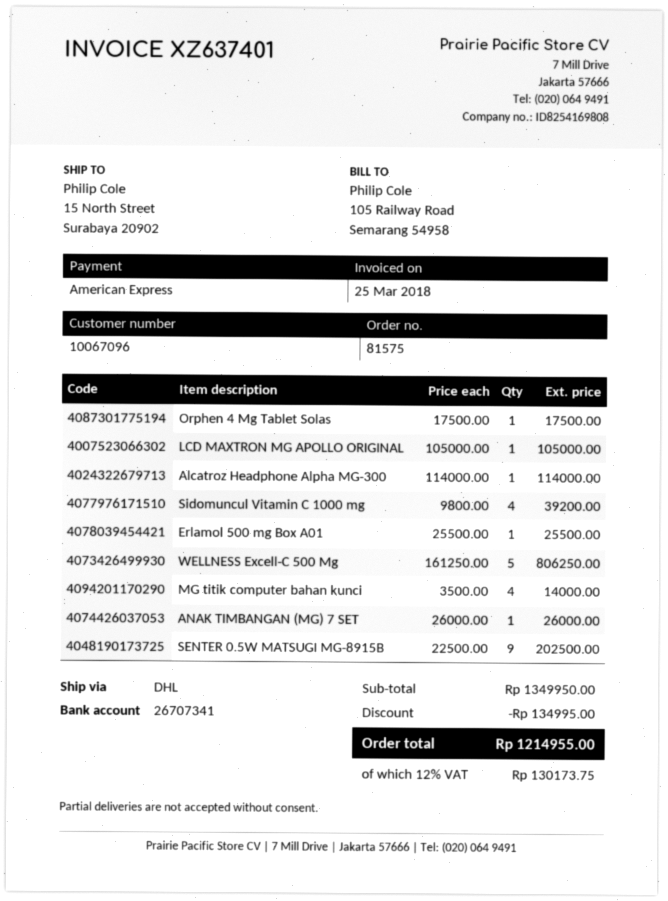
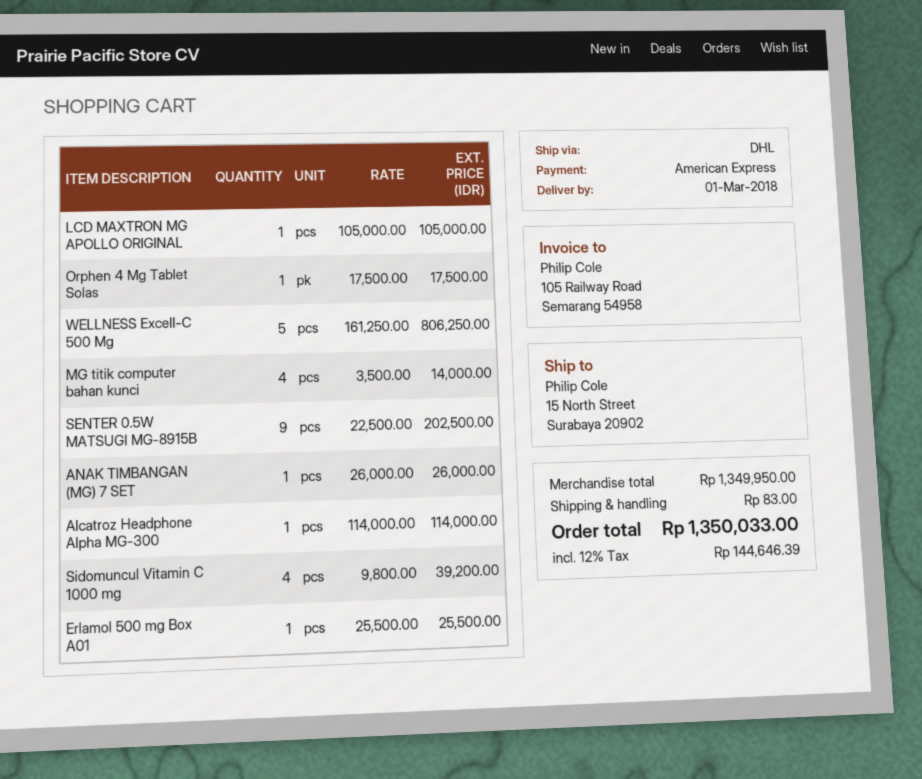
discount: 134995.00 -> none
shipping: none -> 83.00
tax: 12% = 130173.75 -> 12% = 144646.39
total: 1214955.00 -> 1350033.00

